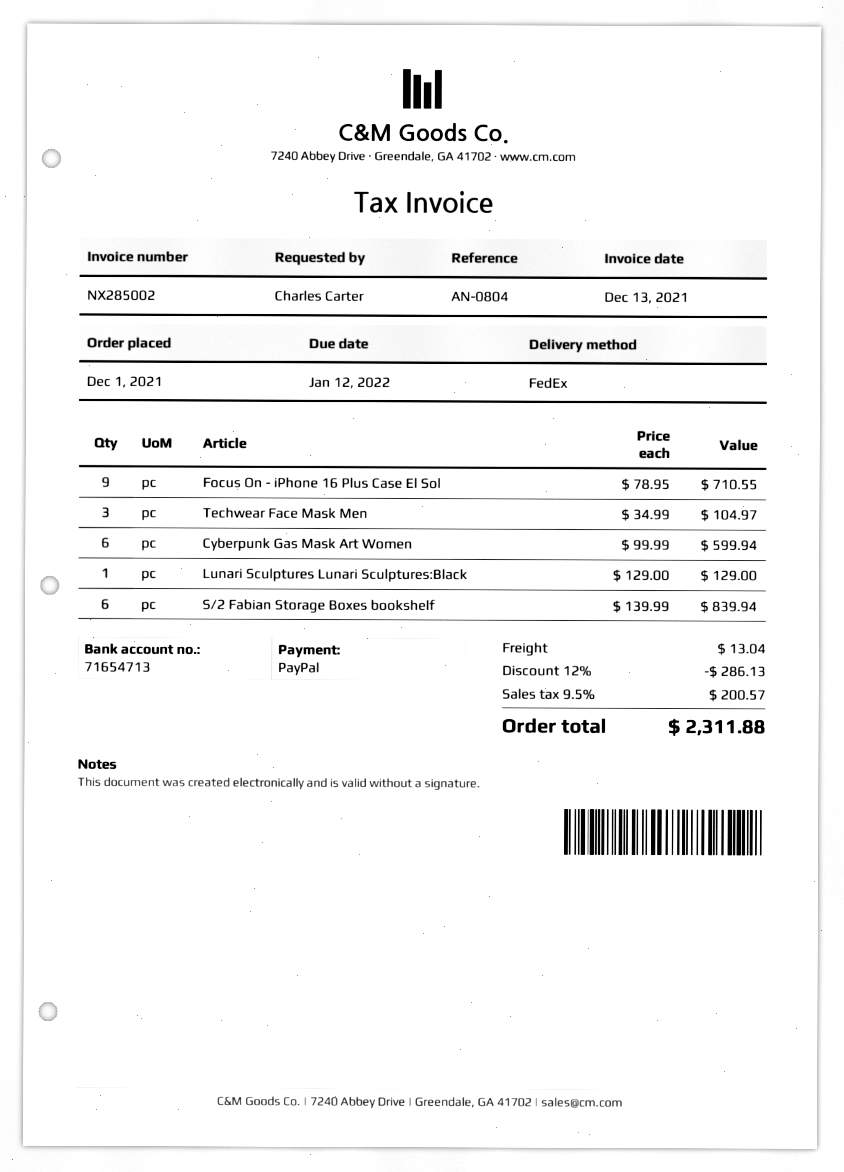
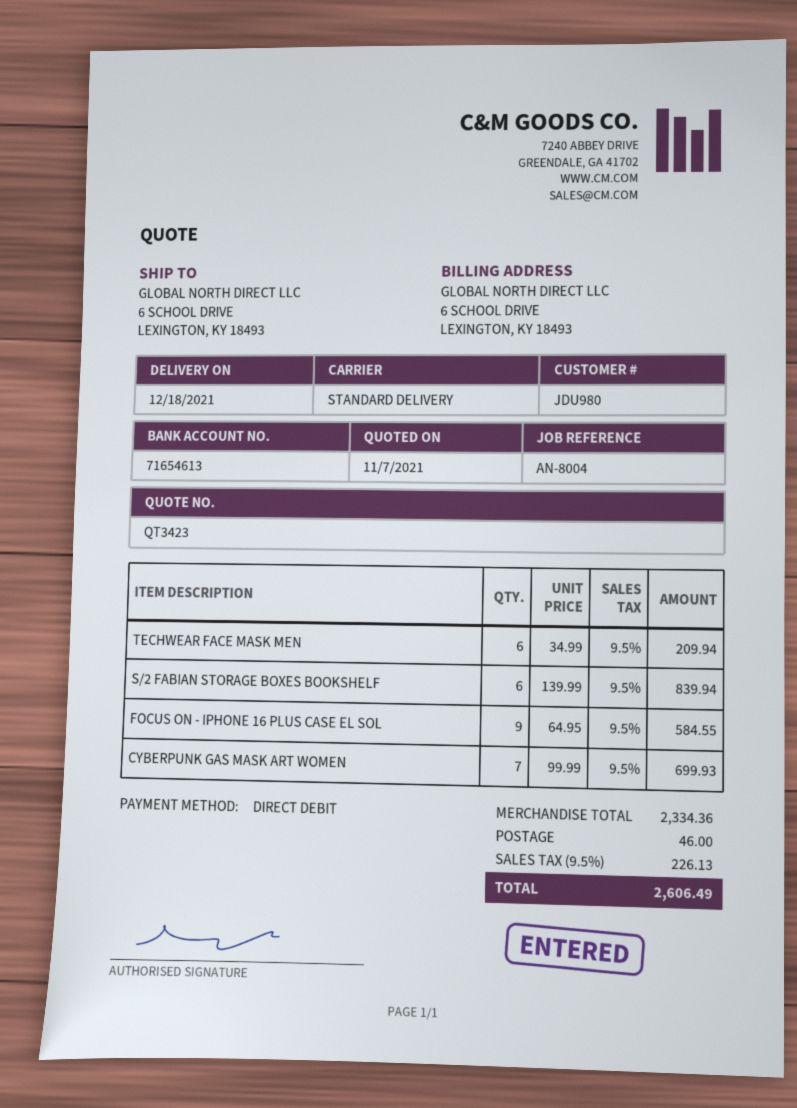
reference: AN-0804 -> AN-8004
payment method: PayPal -> direct debit
bank account: 71654713 -> 71654613
shipping method: FedEx -> standard
Focus On - iPhone 16 Plus Case El Sol: 9 x 78.95 = 710.55 -> 9 x 64.95 = 584.55
Techwear Face Mask Men: 3 x 34.99 = 104.97 -> 6 x 34.99 = 209.94
Cyberpunk Gas Mask Art Women: 6 x 99.99 = 599.94 -> 7 x 99.99 = 699.93
Lunari Sculptures Lunari Sculptures:Black: 1 x 129.00 = 129.00 -> none
discount: 12% = 286.13 -> none
shipping: 13.04 -> 46.00
tax: 9.5% = 200.57 -> 9.5% = 226.13
total: 2311.88 -> 2606.49

